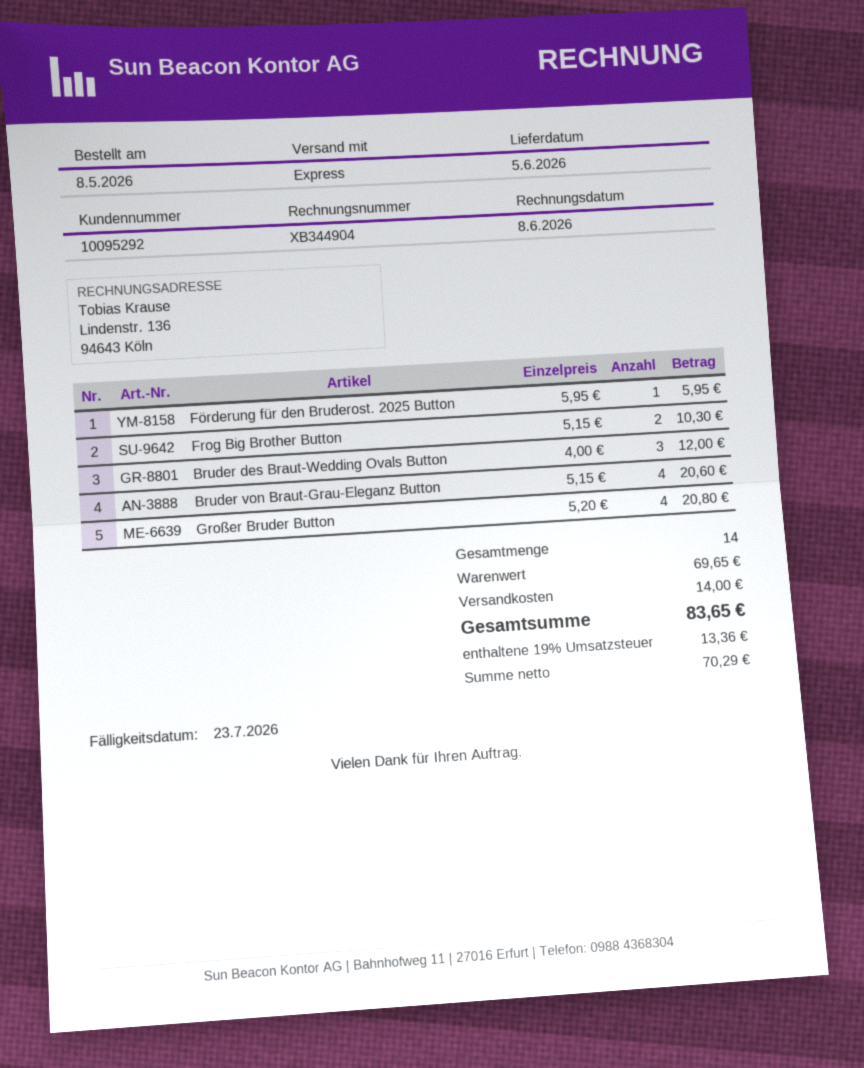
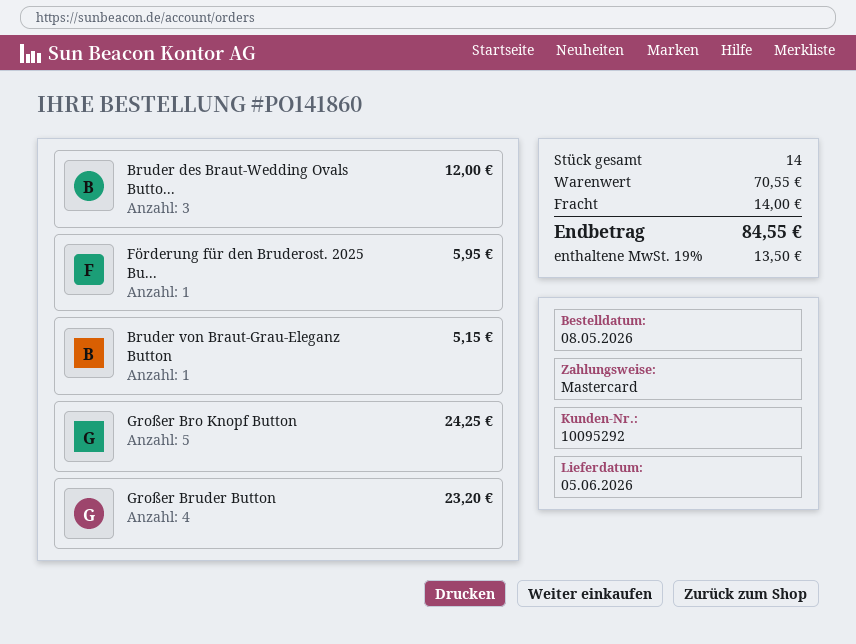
Frog Big Brother Button: 2 for 10.30 -> none
Bruder von Braut-Grau-Eleganz Button: 4 for 20.60 -> 1 for 5.15
Großer Bruder Button: 4 for 20.80 -> 4 for 23.20
Großer Bro Knopf Button: none -> 5 for 24.25
subtotal: 69.65 -> 70.55
tax: 19% = 13.36 -> 19% = 13.50
total: 83.65 -> 84.55

